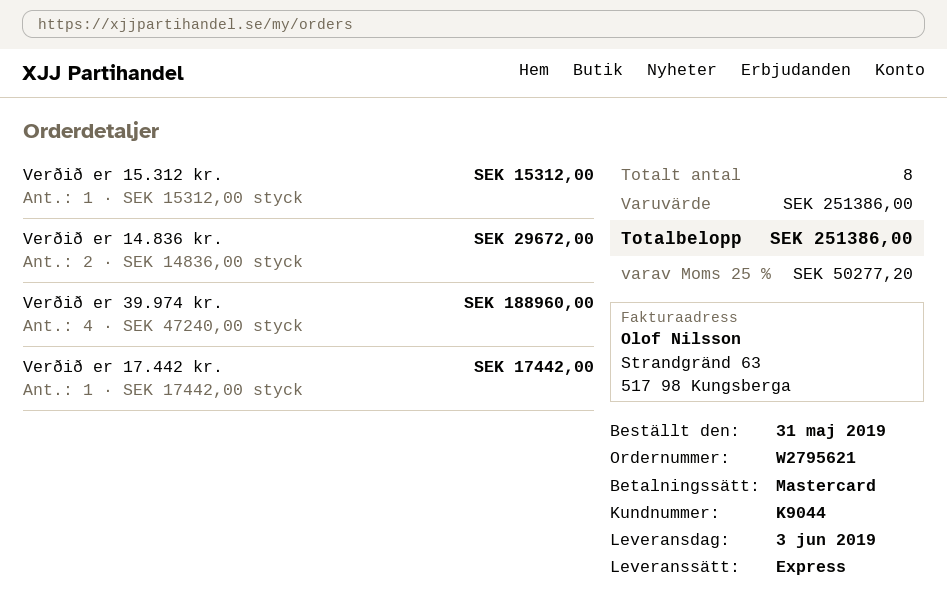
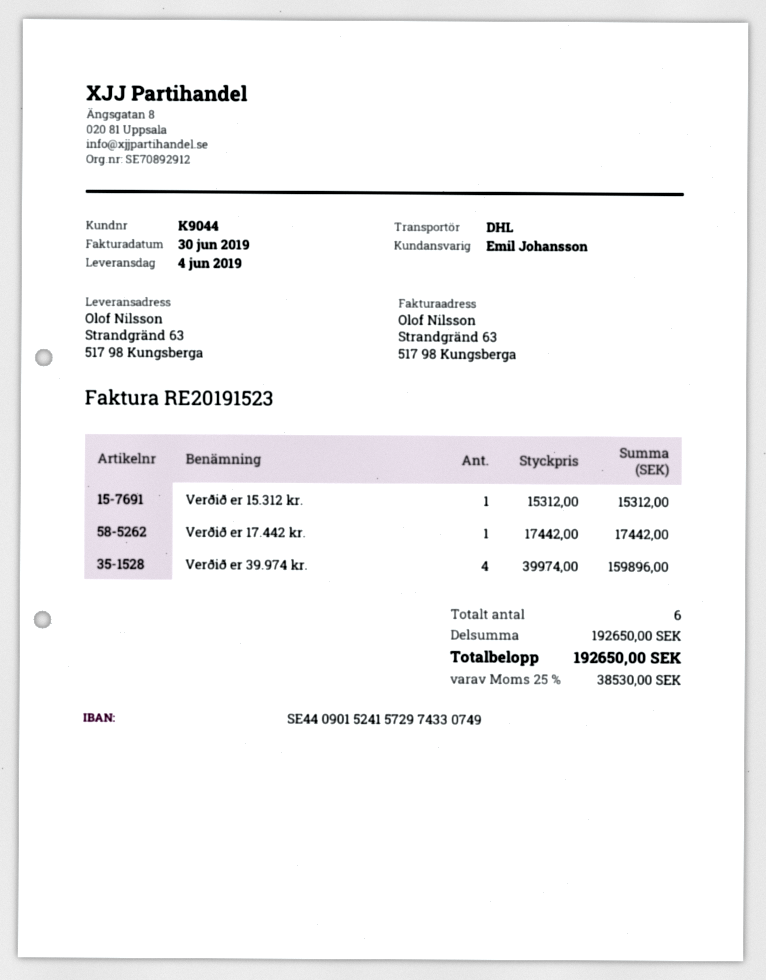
delivery date: 2019-06-03 -> 2019-06-04
shipping method: express -> DHL
Verðið er 14.836 kr.: 2 x 14836.00 = 29672.00 -> none
Verðið er 39.974 kr.: 4 x 47240.00 = 188960.00 -> 4 x 39974.00 = 159896.00
total quantity: 8 -> 6
subtotal: 251386.00 -> 192650.00
tax: 25% = 50277.20 -> 25% = 38530.00
total: 251386.00 -> 192650.00

